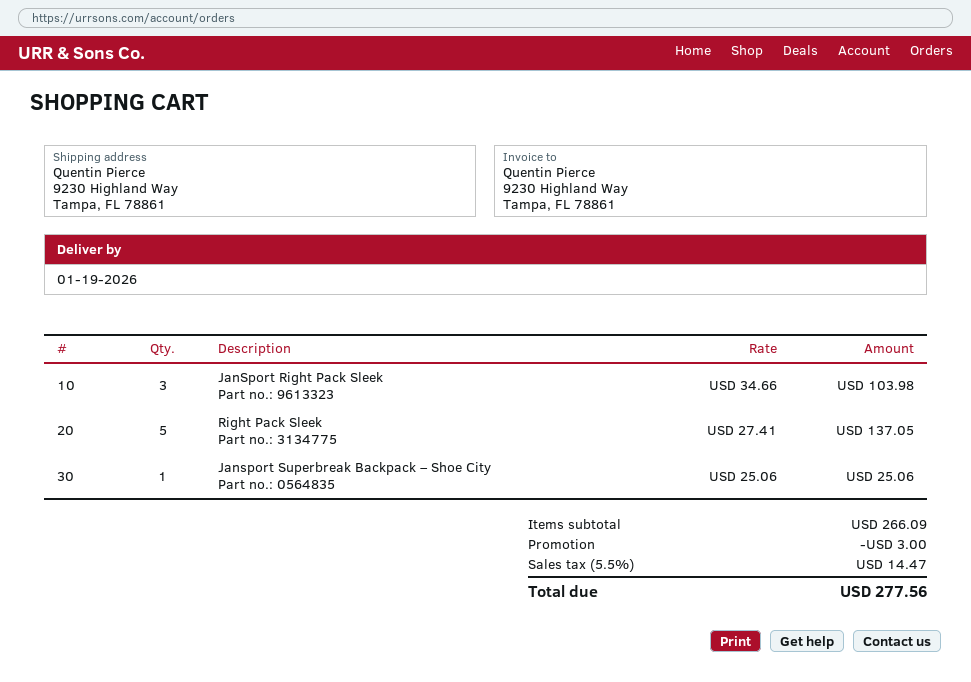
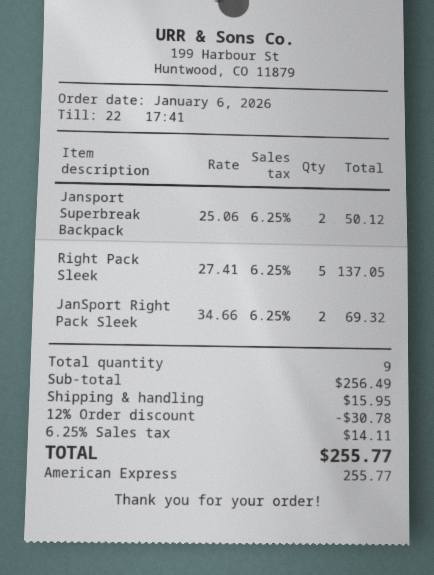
JanSport Right Pack Sleek: 3 x 34.66 = 103.98 -> 2 x 34.66 = 69.32
Jansport Superbreak Backpack – Shoe City: 1 x 25.06 = 25.06 -> 2 x 25.06 = 50.12
subtotal: 266.09 -> 256.49
discount: 3.00 -> 30.78
shipping: none -> 15.95
tax: 5.5% = 14.47 -> 6.25% = 14.11
total: 277.56 -> 255.77

